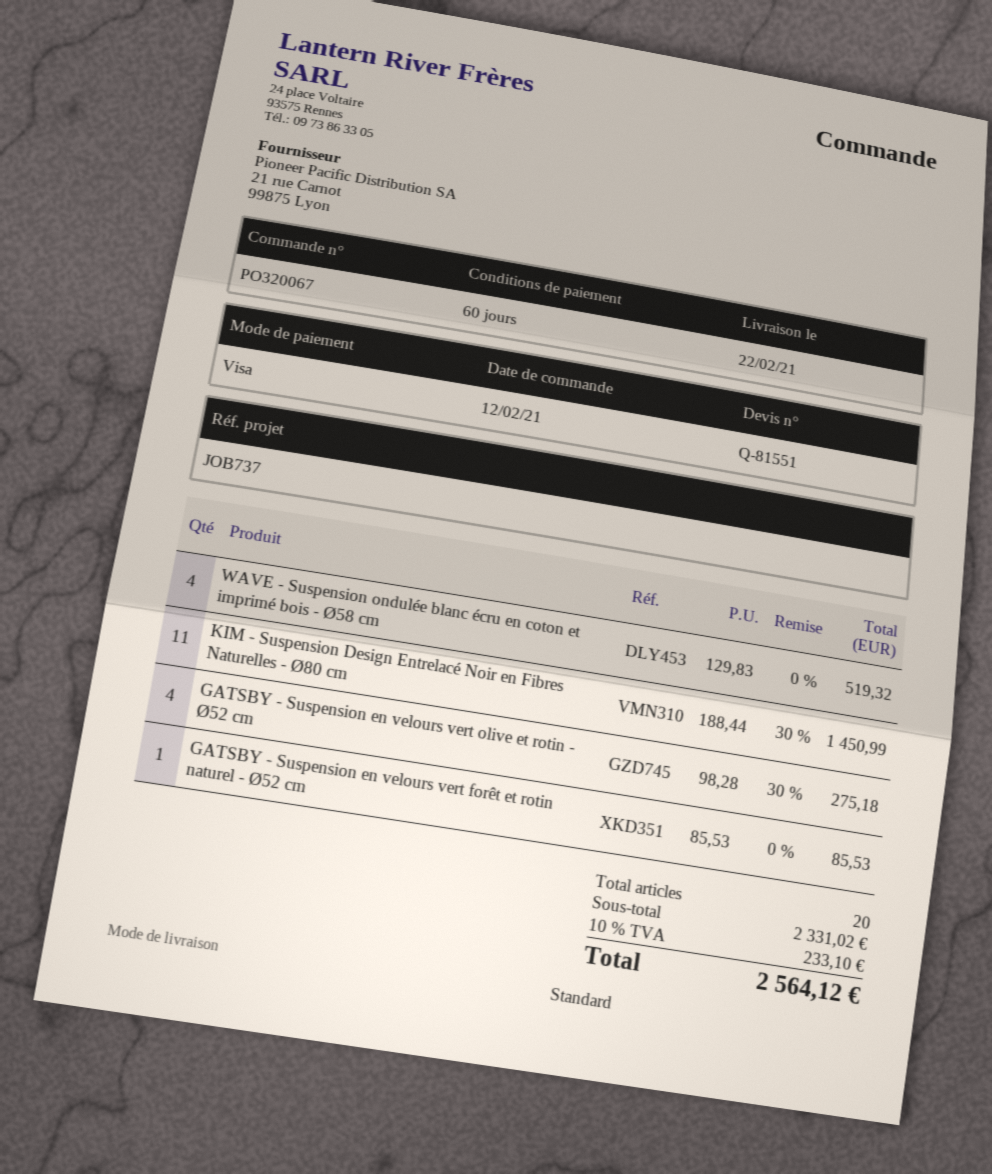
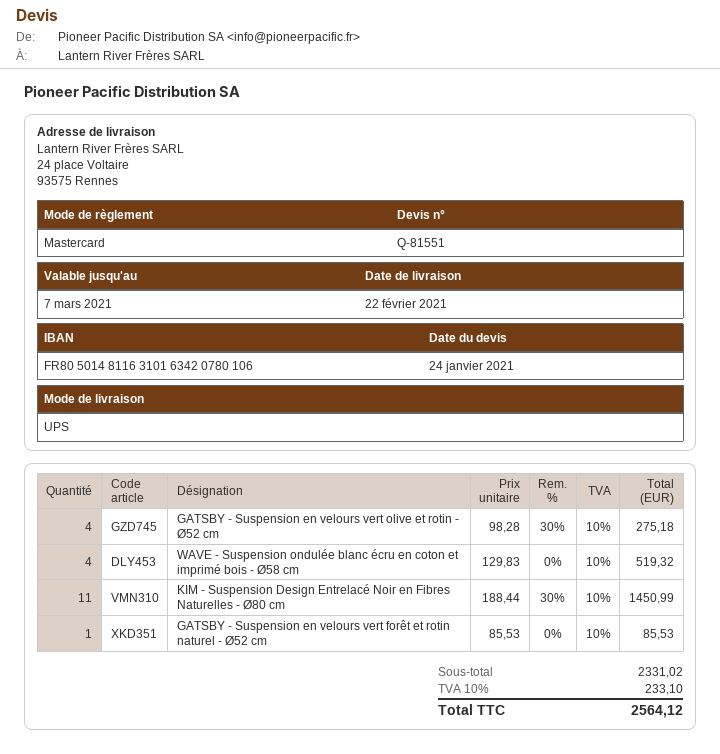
payment method: Visa -> Mastercard
shipping method: standard -> UPS

